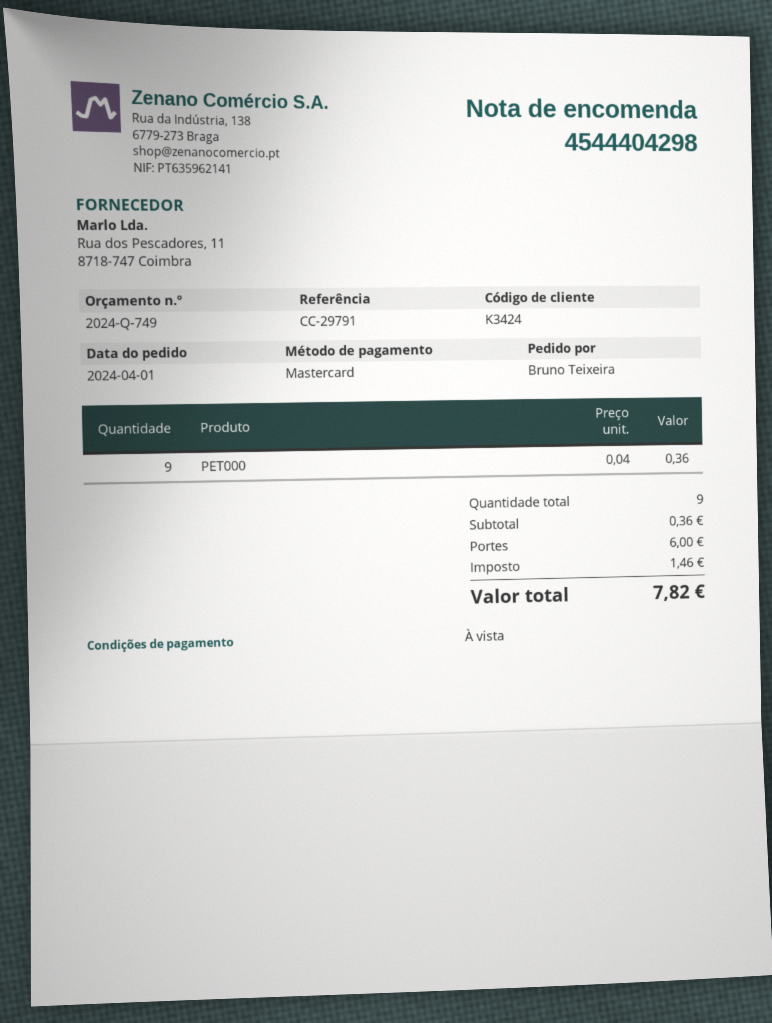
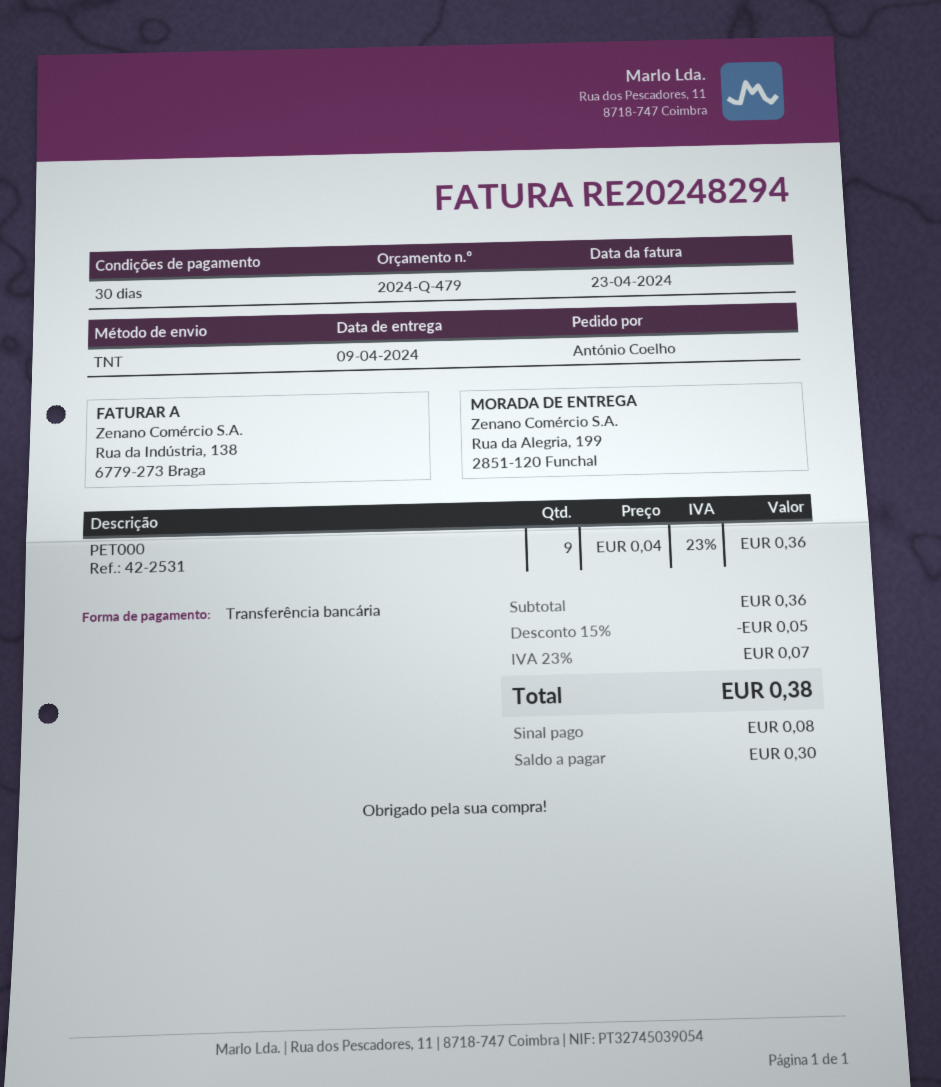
quote number: 2024-Q-749 -> 2024-Q-479
payment terms: on receipt -> 30 days
ordered by: Bruno Teixeira -> António Coelho
payment method: Mastercard -> bank transfer
discount: none -> 15% = 0.05
shipping: 6.00 -> none
tax: 1.46 -> 0.07
total: 7.82 -> 0.38

